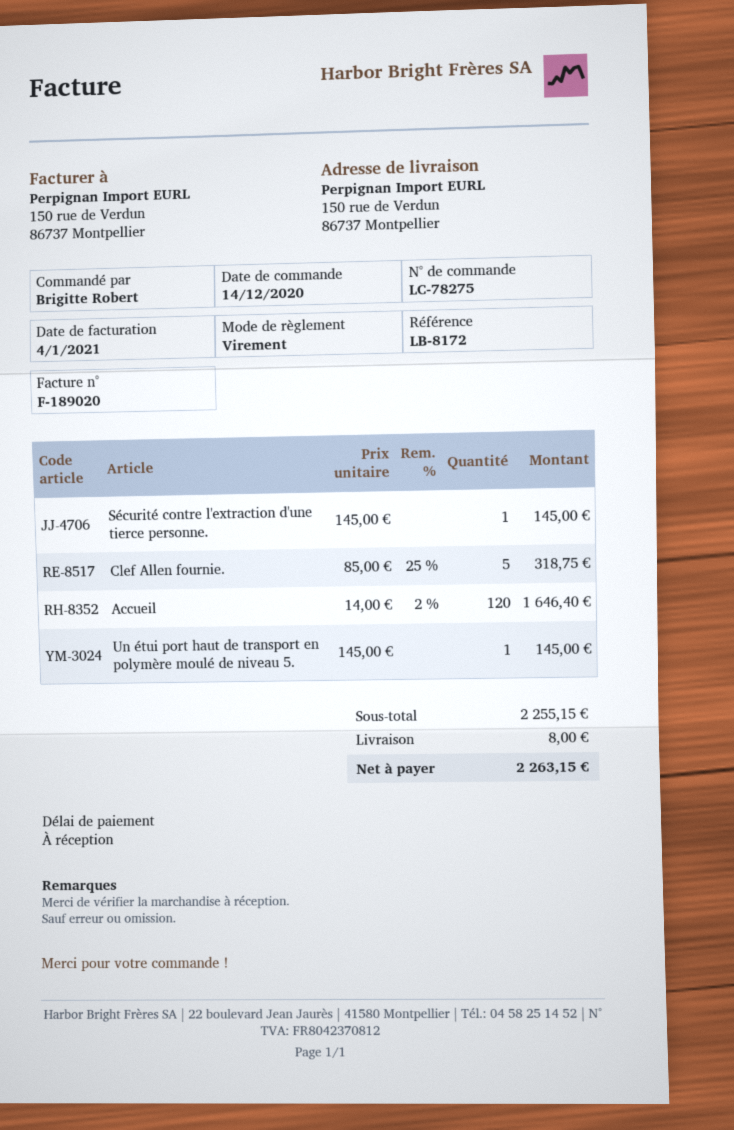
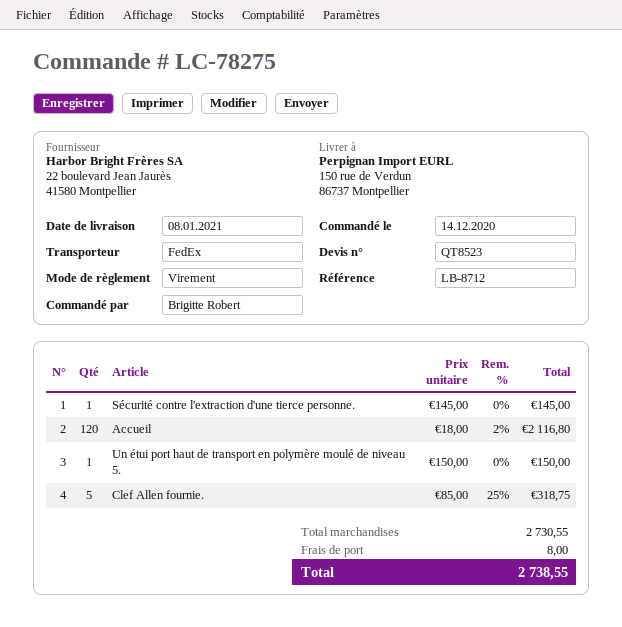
reference: LB-8172 -> LB-8712
Accueil: 120 x 14.00 - 2% = 1646.40 -> 120 x 18.00 - 2% = 2116.80
Un étui port haut de transport en polymère moulé de niveau 5.: 1 x 145.00 = 145.00 -> 1 x 150.00 = 150.00
subtotal: 2255.15 -> 2730.55
total: 2263.15 -> 2738.55

